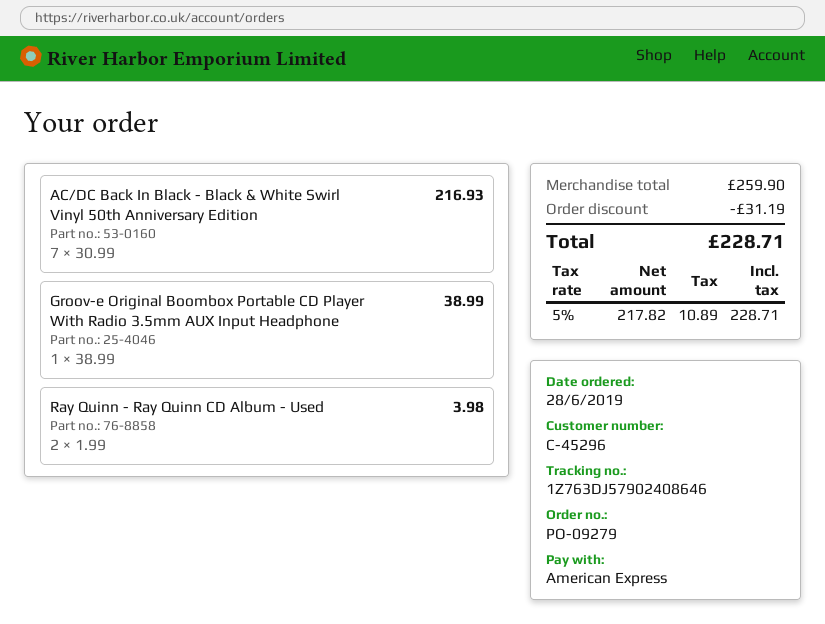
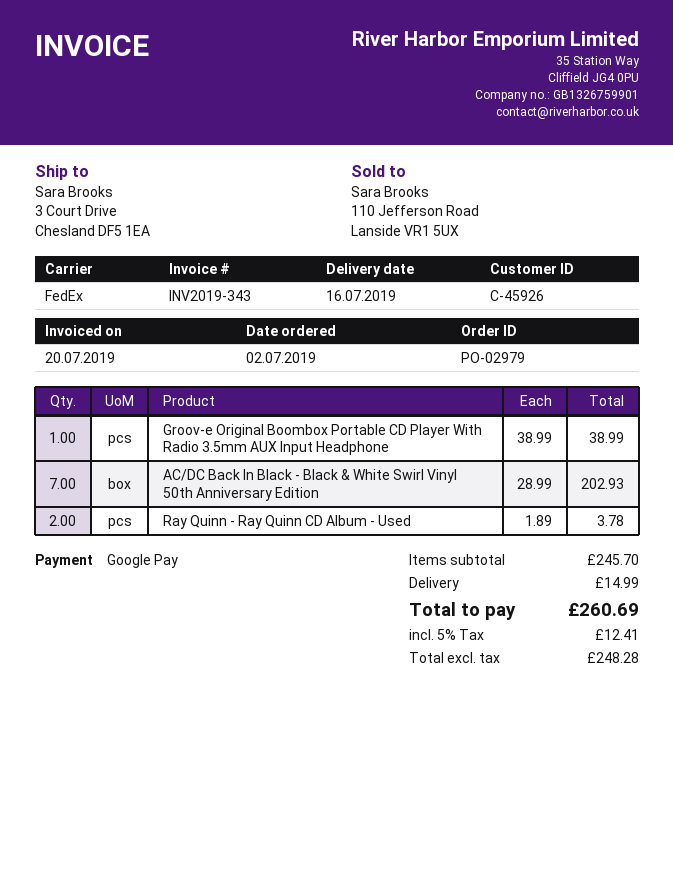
order number: PO-09279 -> PO-02979
order date: 2019-06-28 -> 2019-07-02
customer number: C-45296 -> C-45926
payment method: American Express -> Google Pay
AC/DC Back In Black - Black & White Swirl Vinyl 50th Anniversary Edition: 7 x 30.99 = 216.93 -> 7 x 28.99 = 202.93
Ray Quinn - Ray Quinn CD Album - Used: 2 x 1.99 = 3.98 -> 2 x 1.89 = 3.78
subtotal: 259.90 -> 245.70
discount: 31.19 -> none
shipping: none -> 14.99
net: 217.82 -> 248.28
tax: 5% = 10.89 -> 5% = 12.41
total: 228.71 -> 260.69

